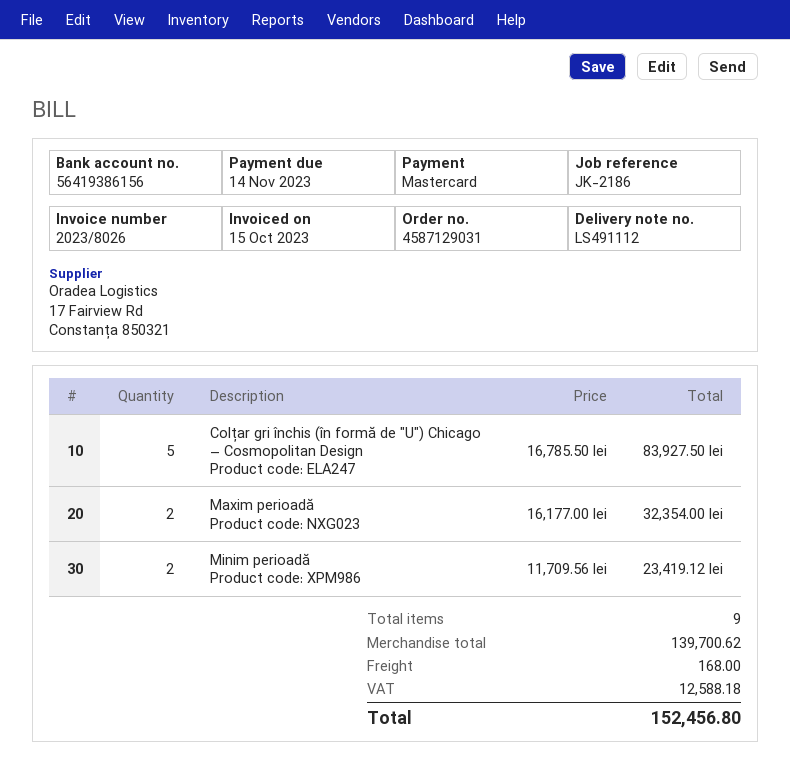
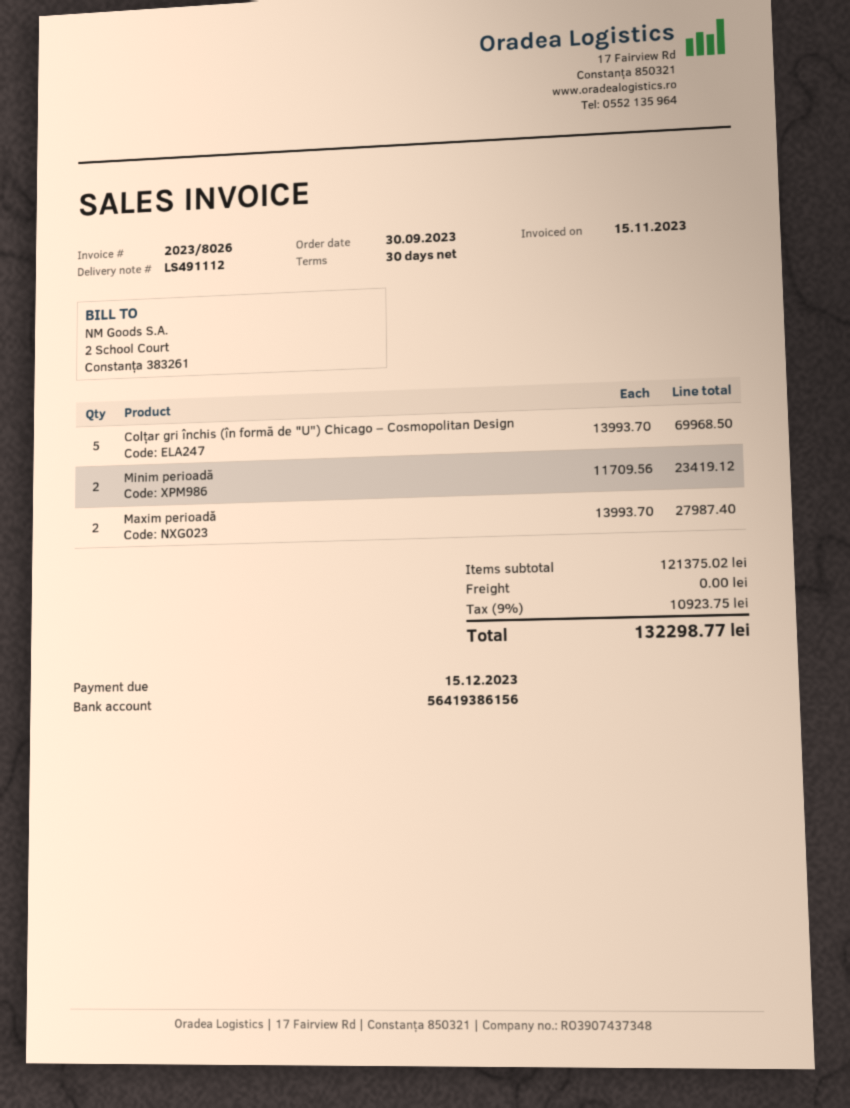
invoice date: 2023-10-15 -> 2023-11-15
due date: 2023-11-14 -> 2023-12-15
Colțar gri închis (în formă de "U") Chicago – Cosmopolitan Design: 5 x 16785.50 = 83927.50 -> 5 x 13993.70 = 69968.50
Maxim perioadă: 2 x 16177.00 = 32354.00 -> 2 x 13993.70 = 27987.40
subtotal: 139700.62 -> 121375.02
shipping: 168.00 -> 0.00
tax: 12588.18 -> 10923.75
total: 152456.80 -> 132298.77

